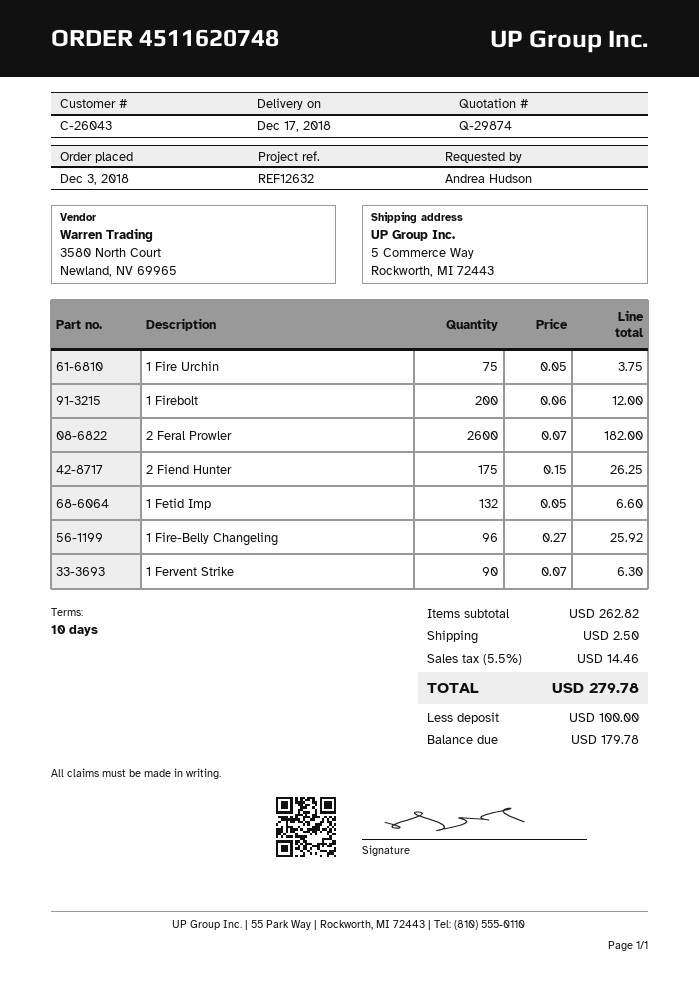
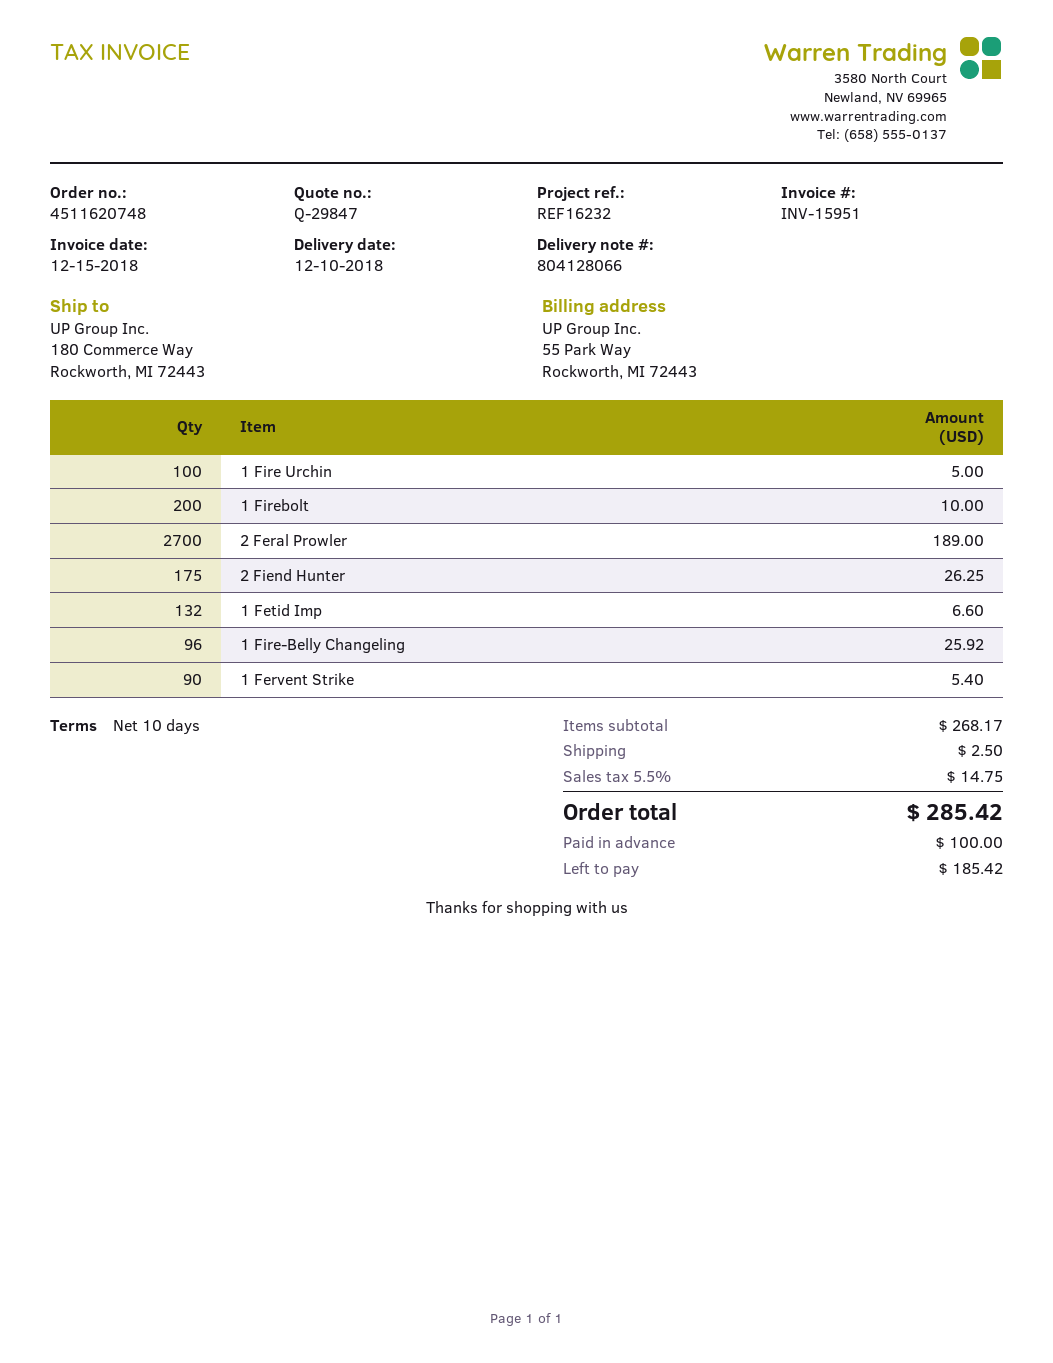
quote number: Q-29874 -> Q-29847
delivery date: 2018-12-17 -> 2018-12-10
reference: REF12632 -> REF16232
ship to: 5 Commerce Way, Rockworth, MI 72443 -> 180 Commerce Way, Rockworth, MI 72443
1 Fire Urchin: 75 for 3.75 -> 100 for 5.00
1 Firebolt: 200 for 12.00 -> 200 for 10.00
2 Feral Prowler: 2600 for 182.00 -> 2700 for 189.00
1 Fervent Strike: 90 for 6.30 -> 90 for 5.40
subtotal: 262.82 -> 268.17
tax: 5.5% = 14.46 -> 5.5% = 14.75
total: 279.78 -> 285.42
balance: 179.78 -> 185.42

